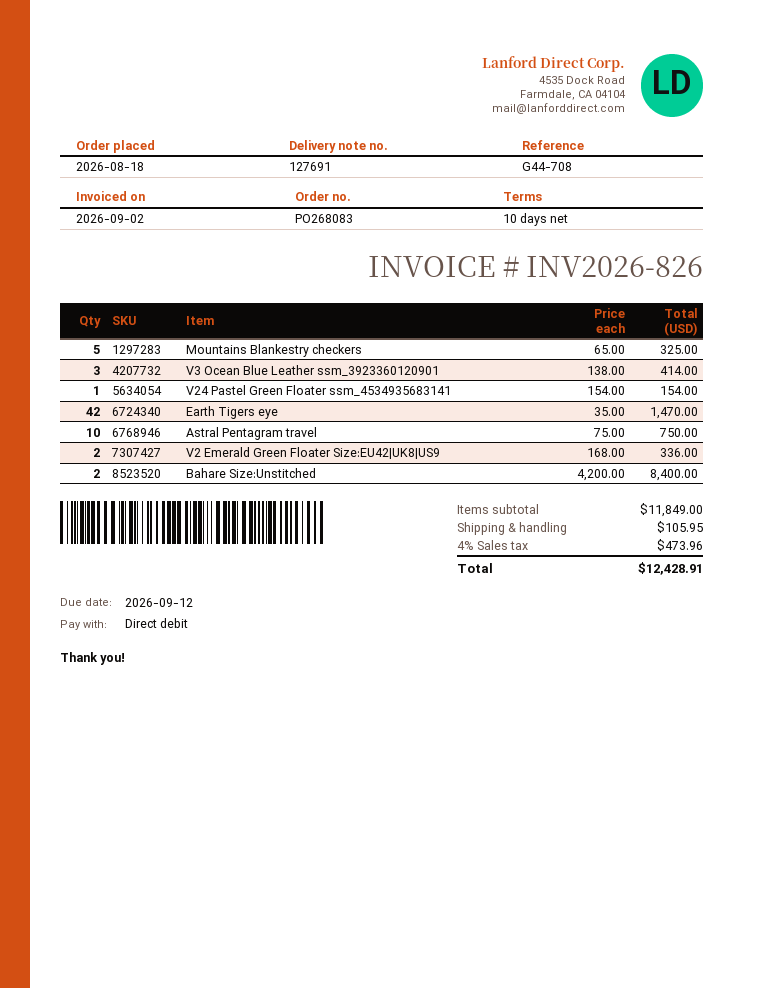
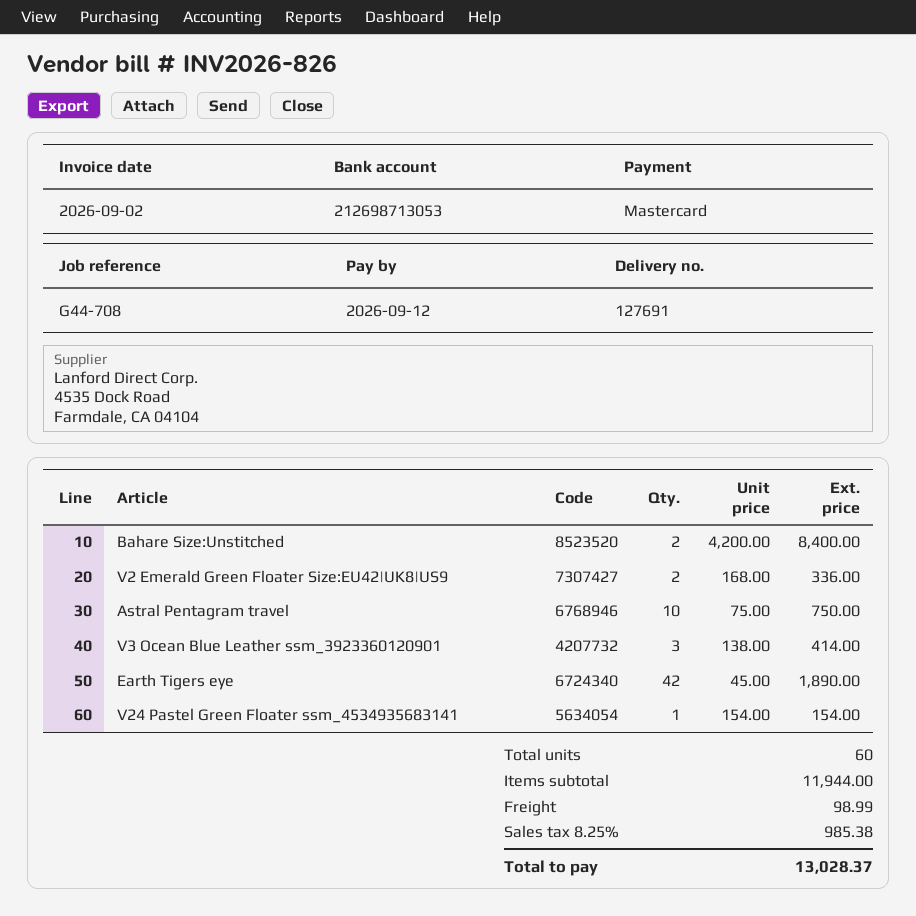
payment method: direct debit -> Mastercard
Mountains Blankestry checkers: 5 x 65.00 = 325.00 -> none
Earth Tigers eye: 42 x 35.00 = 1470.00 -> 42 x 45.00 = 1890.00
subtotal: 11849.00 -> 11944.00
shipping: 105.95 -> 98.99
tax: 4% = 473.96 -> 8.25% = 985.38
total: 12428.91 -> 13028.37

